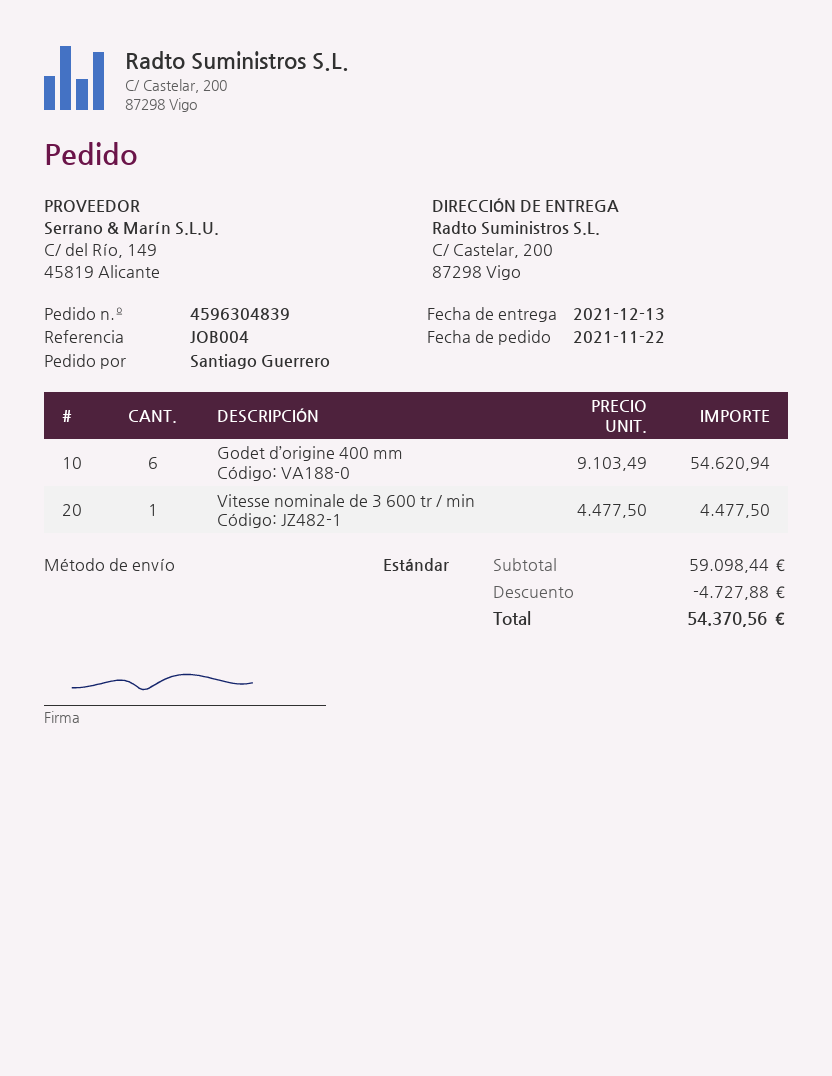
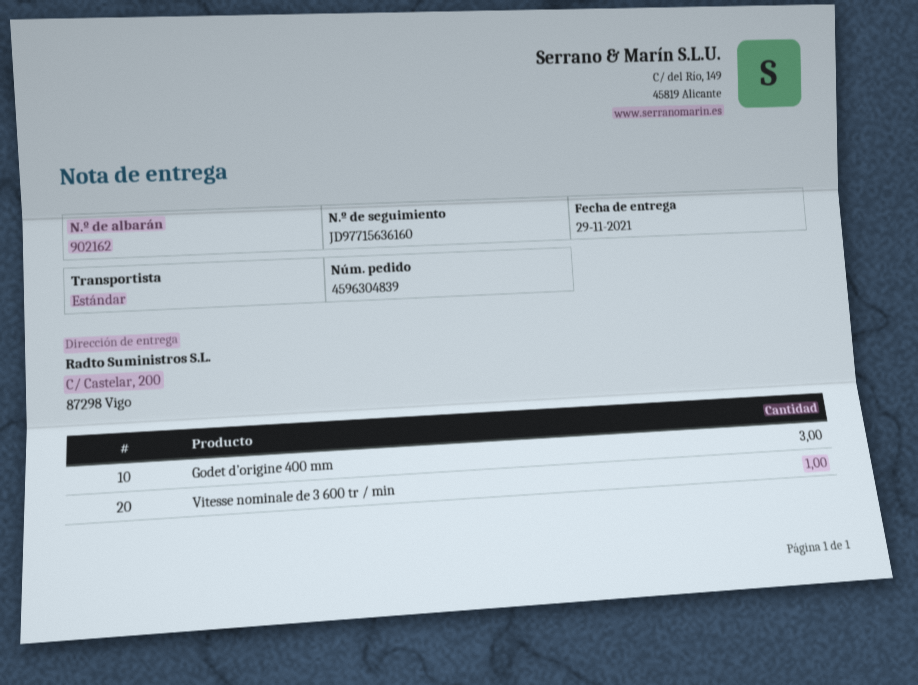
delivery date: 2021-12-13 -> 2021-11-29
Godet d’origine 400 mm: 6 -> 3

